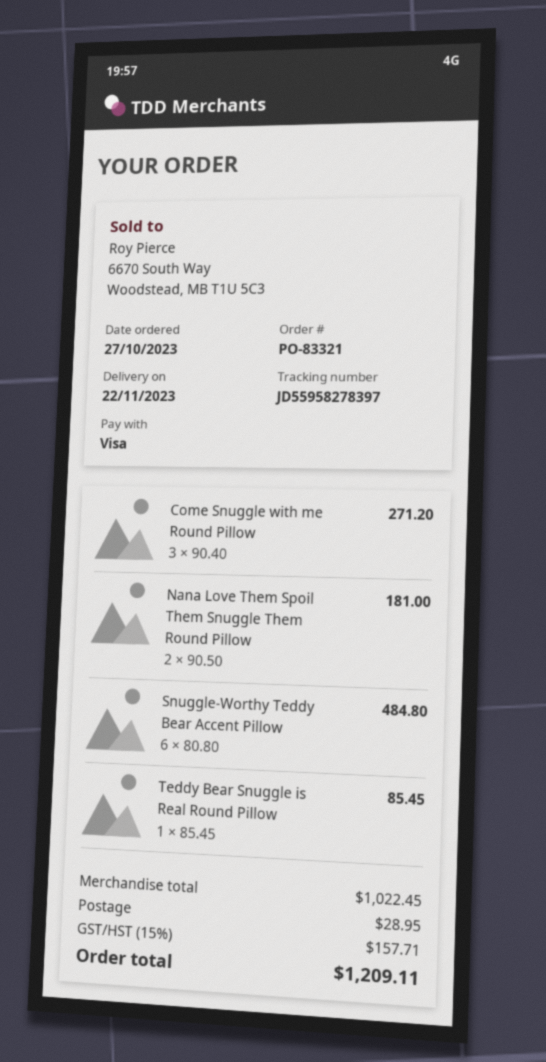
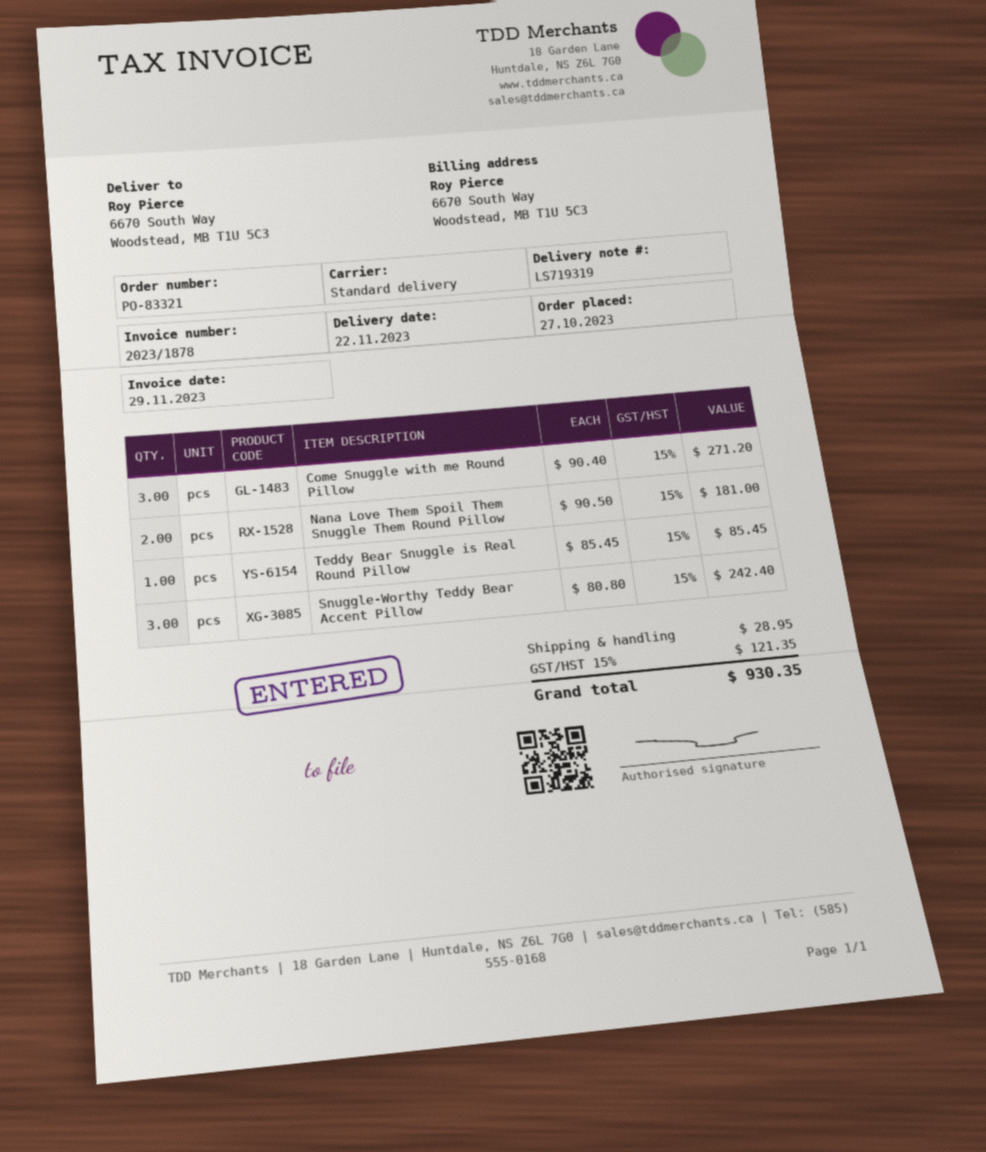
Snuggle-Worthy Teddy Bear Accent Pillow: 6 x 80.80 = 484.80 -> 3 x 80.80 = 242.40
tax: 15% = 157.71 -> 15% = 121.35
total: 1209.11 -> 930.35

